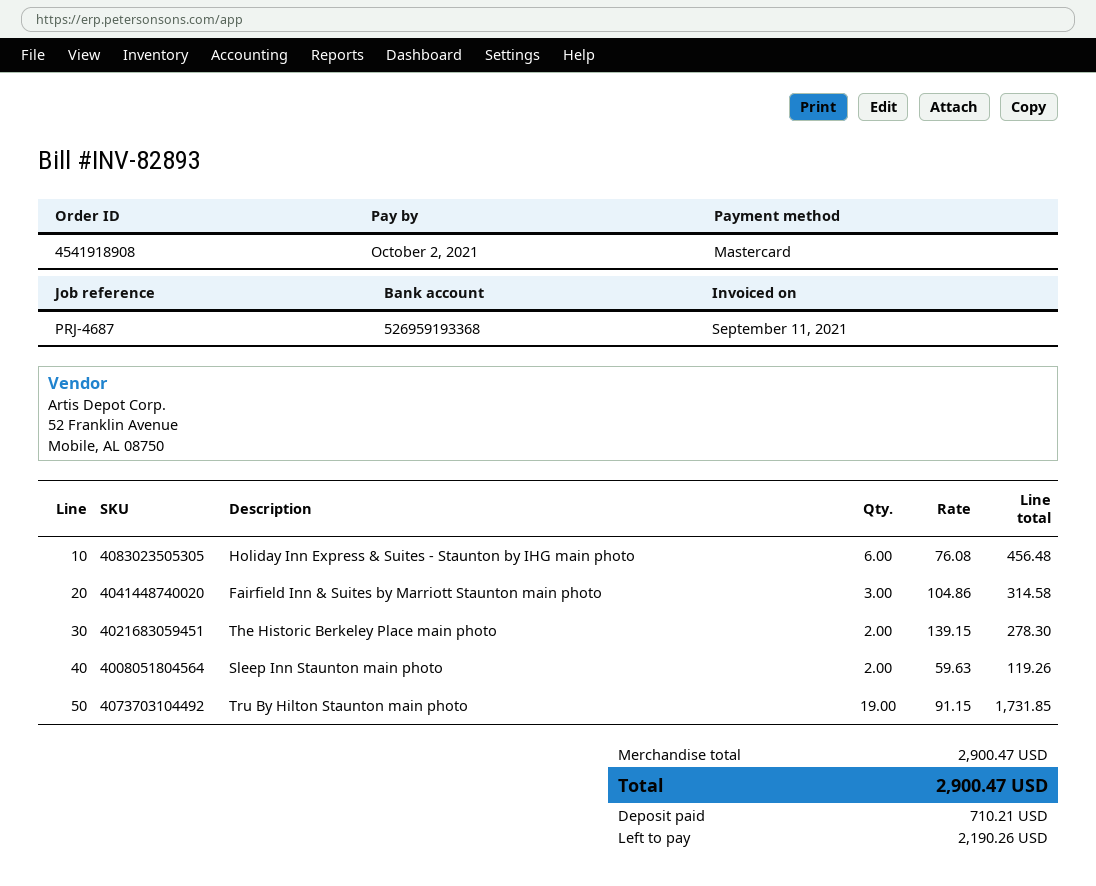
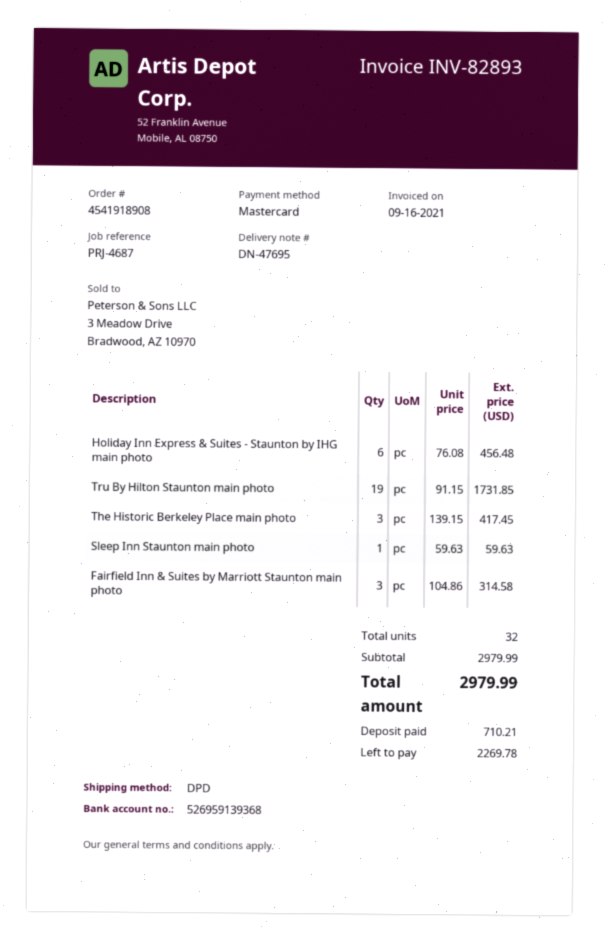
invoice date: 2021-09-11 -> 2021-09-16
bank account: 526959193368 -> 526959139368
The Historic Berkeley Place main photo: 2 x 139.15 = 278.30 -> 3 x 139.15 = 417.45
Sleep Inn Staunton main photo: 2 x 59.63 = 119.26 -> 1 x 59.63 = 59.63
subtotal: 2900.47 -> 2979.99
total: 2900.47 -> 2979.99
balance: 2190.26 -> 2269.78

